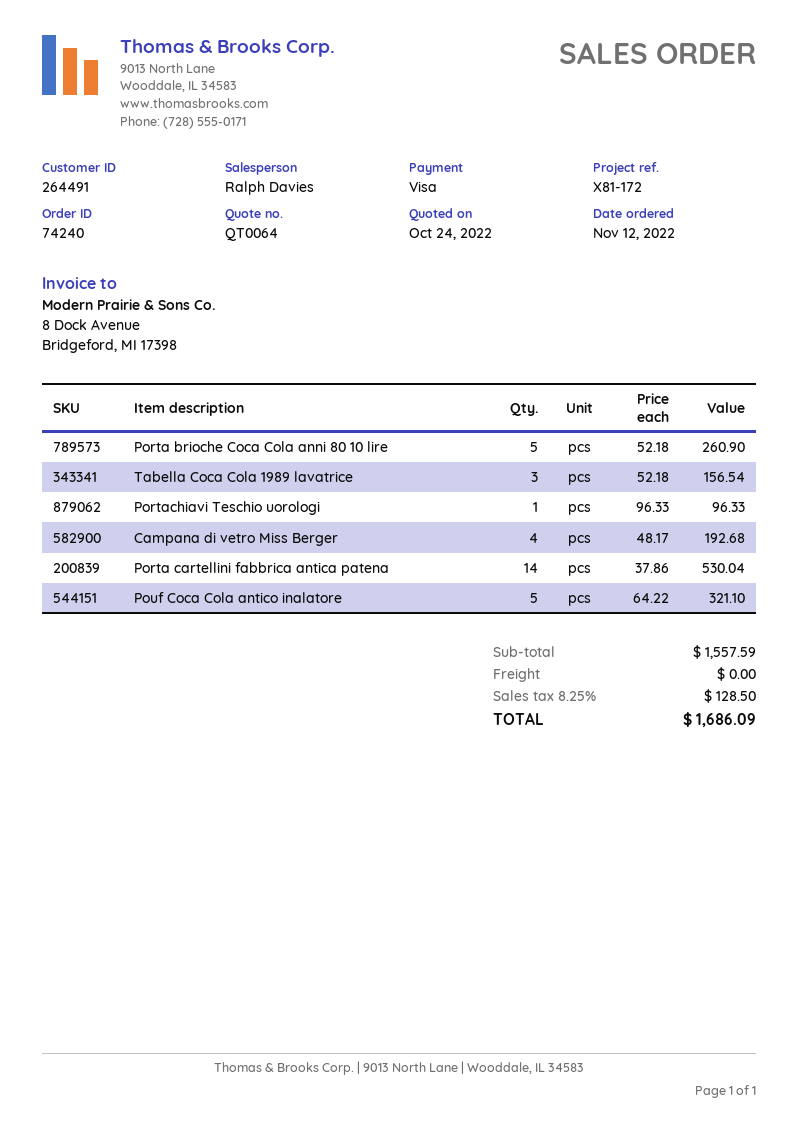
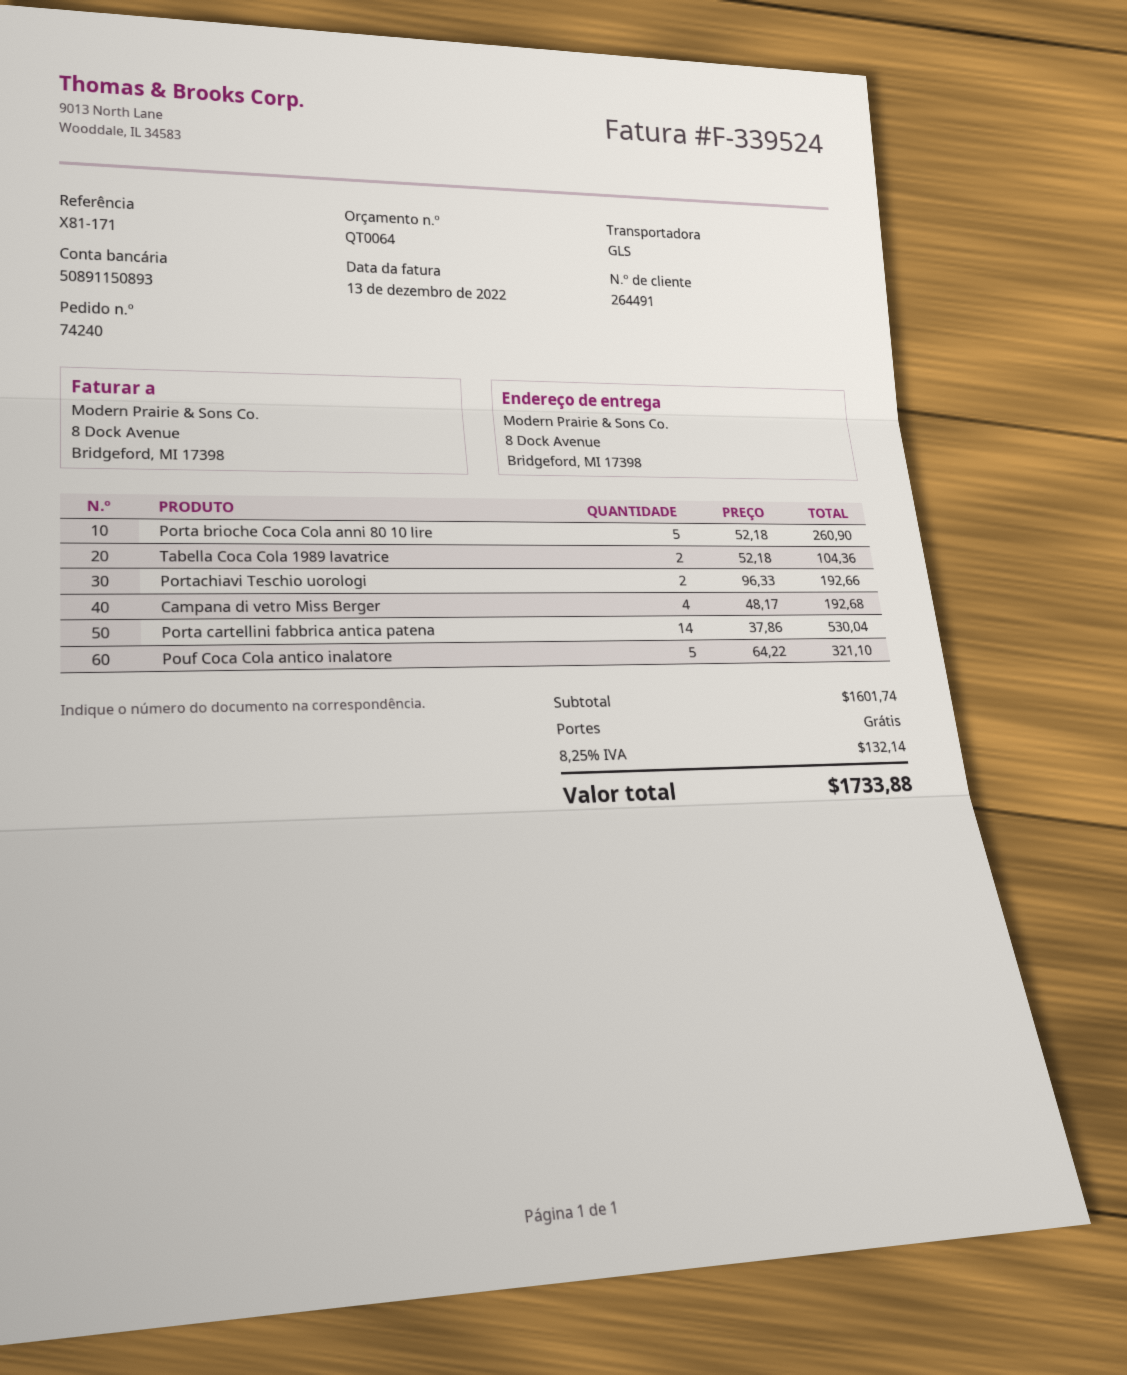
reference: X81-172 -> X81-171
Tabella Coca Cola 1989 lavatrice: 3 x 52.18 = 156.54 -> 2 x 52.18 = 104.36
Portachiavi Teschio uorologi: 1 x 96.33 = 96.33 -> 2 x 96.33 = 192.66
subtotal: 1557.59 -> 1601.74
tax: 8.25% = 128.50 -> 8.25% = 132.14
total: 1686.09 -> 1733.88

